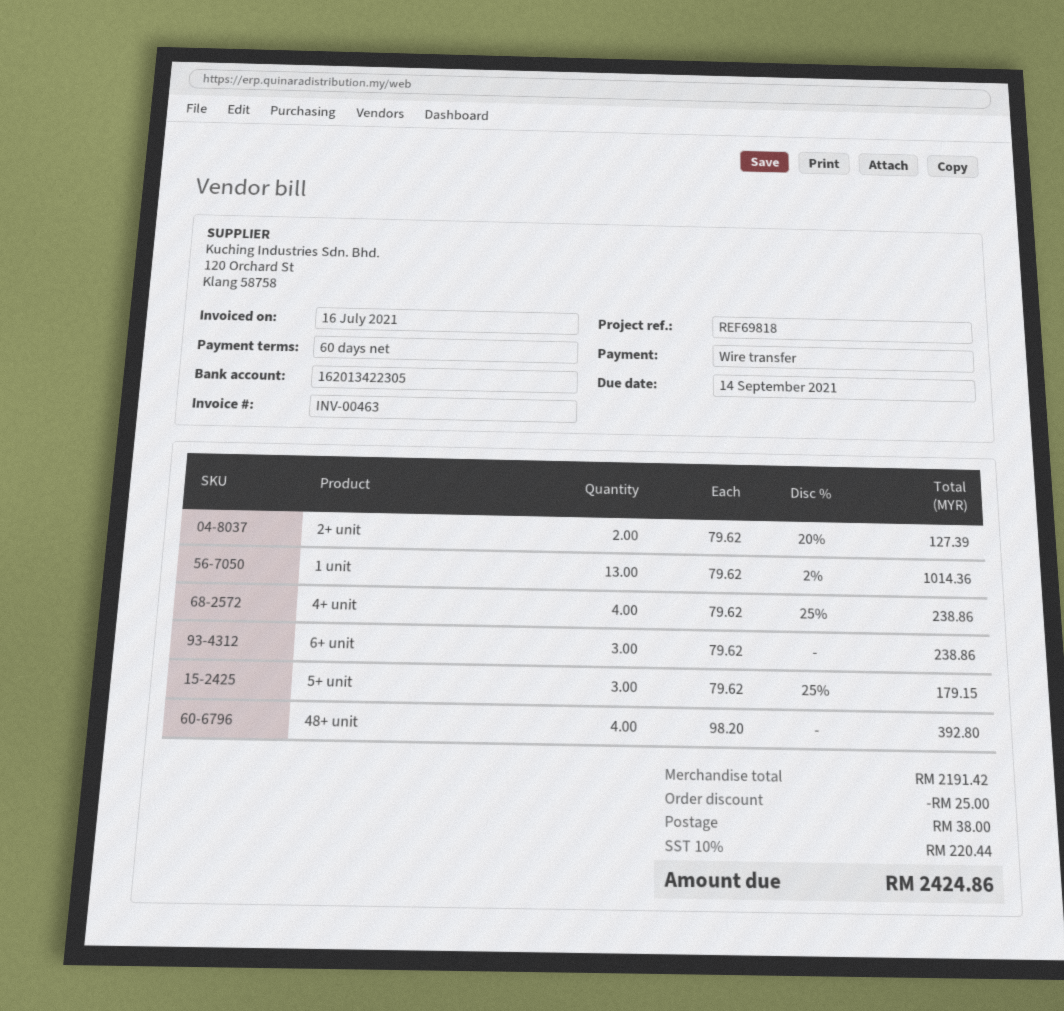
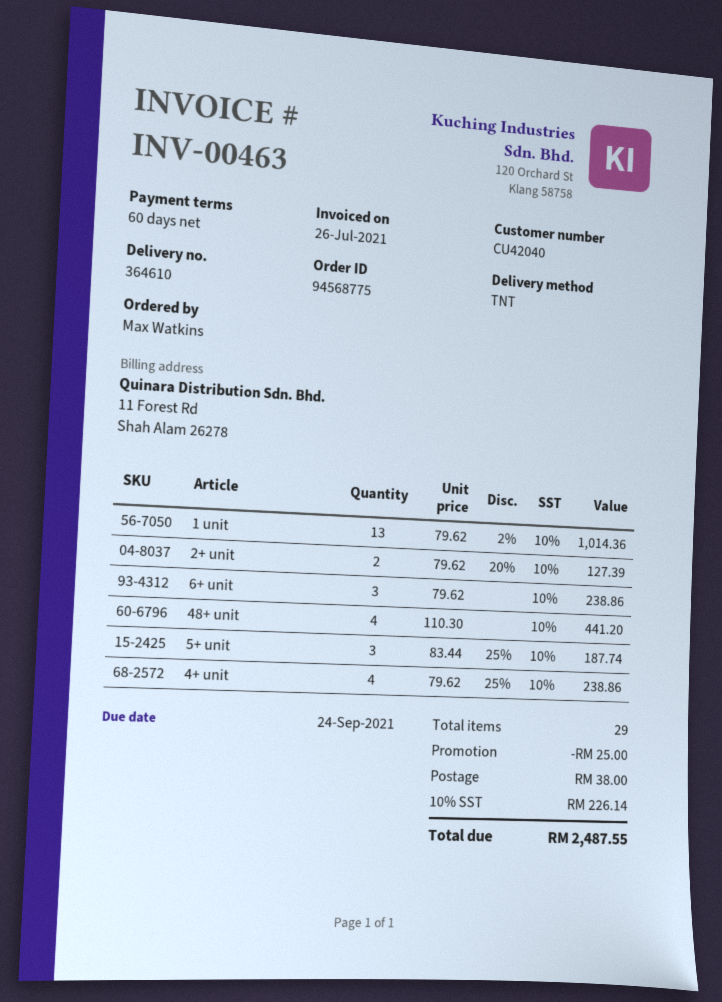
invoice date: 2021-07-16 -> 2021-07-26
due date: 2021-09-14 -> 2021-09-24
5+ unit: 3 x 79.62 - 25% = 179.15 -> 3 x 83.44 - 25% = 187.74
48+ unit: 4 x 98.20 = 392.80 -> 4 x 110.30 = 441.20
tax: 10% = 220.44 -> 10% = 226.14
total: 2424.86 -> 2487.55

